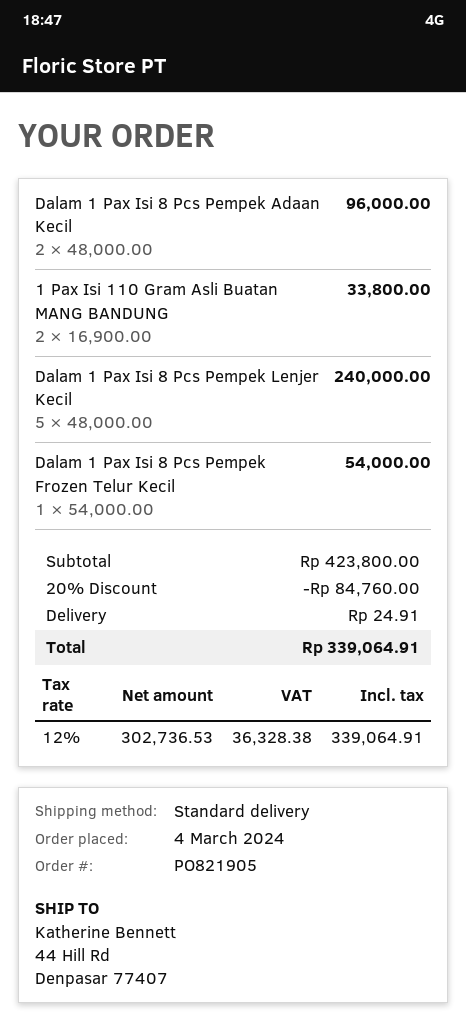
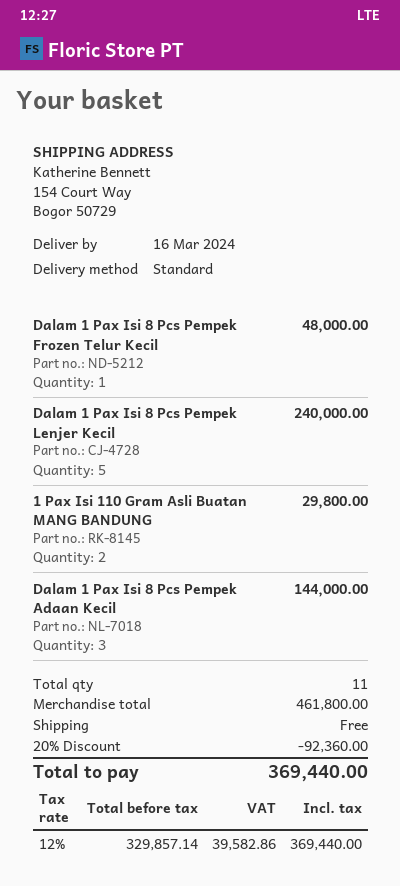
ship to: 44 Hill Rd, Denpasar 77407 -> 154 Court Way, Bogor 50729
Dalam 1 Pax Isi 8 Pcs Pempek Adaan Kecil: 2 for 96000.00 -> 3 for 144000.00
1 Pax Isi 110 Gram Asli Buatan MANG BANDUNG: 2 for 33800.00 -> 2 for 29800.00
Dalam 1 Pax Isi 8 Pcs Pempek Frozen Telur Kecil: 1 for 54000.00 -> 1 for 48000.00
subtotal: 423800.00 -> 461800.00
discount: 20% = 84760.00 -> 20% = 92360.00
shipping: 24.91 -> 0.00
net: 302736.53 -> 329857.14
tax: 12% = 36328.38 -> 12% = 39582.86
total: 339064.91 -> 369440.00

